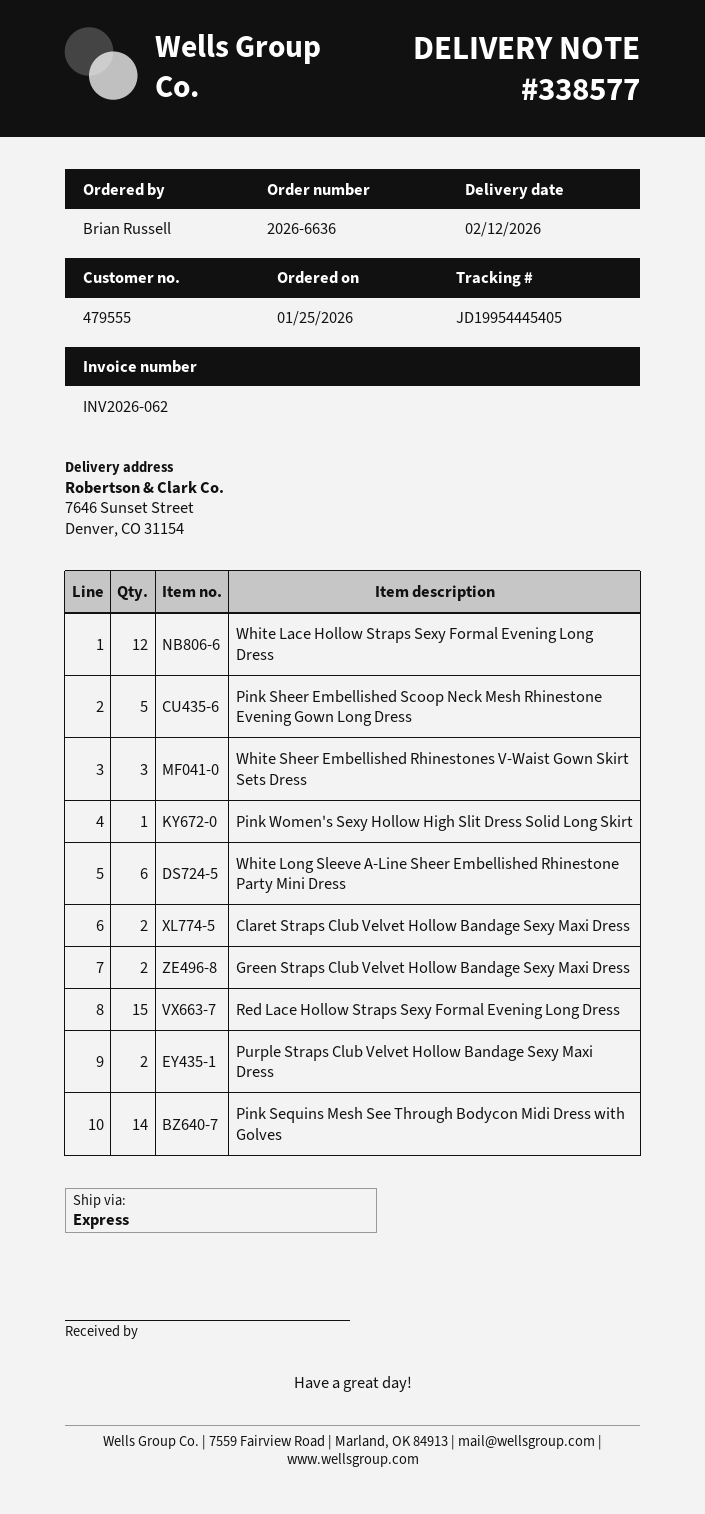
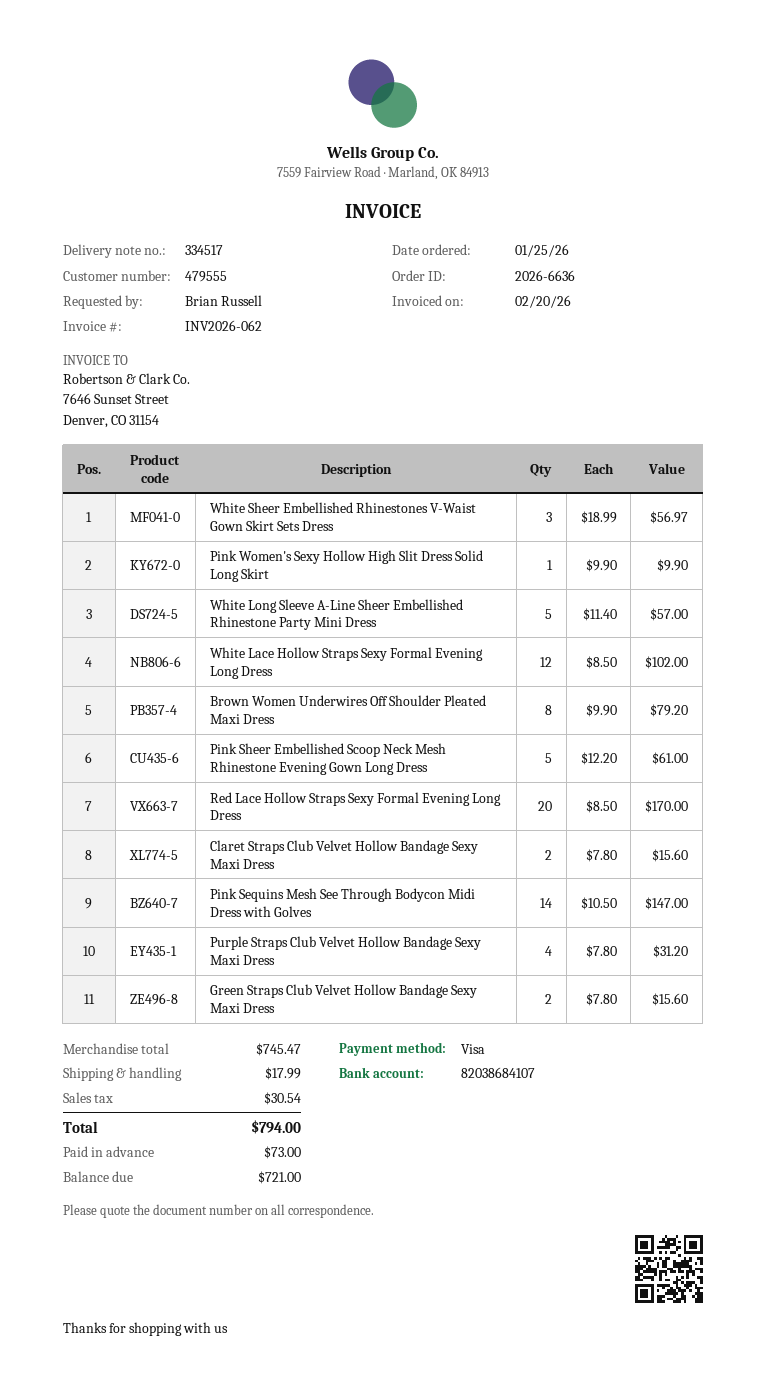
delivery note number: 338577 -> 334517
White Long Sleeve A-Line Sheer Embellished Rhinestone Party Mini Dress: 6 -> 5
Red Lace Hollow Straps Sexy Formal Evening Long Dress: 15 -> 20
Purple Straps Club Velvet Hollow Bandage Sexy Maxi Dress: 2 -> 4
Brown Women Underwires Off Shoulder Pleated Maxi Dress: none -> 8

